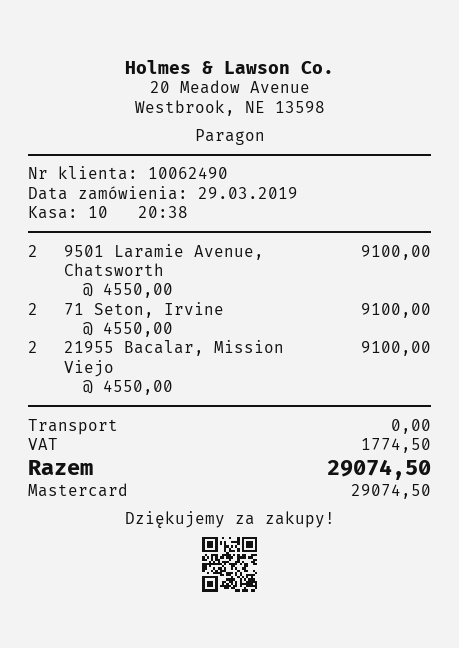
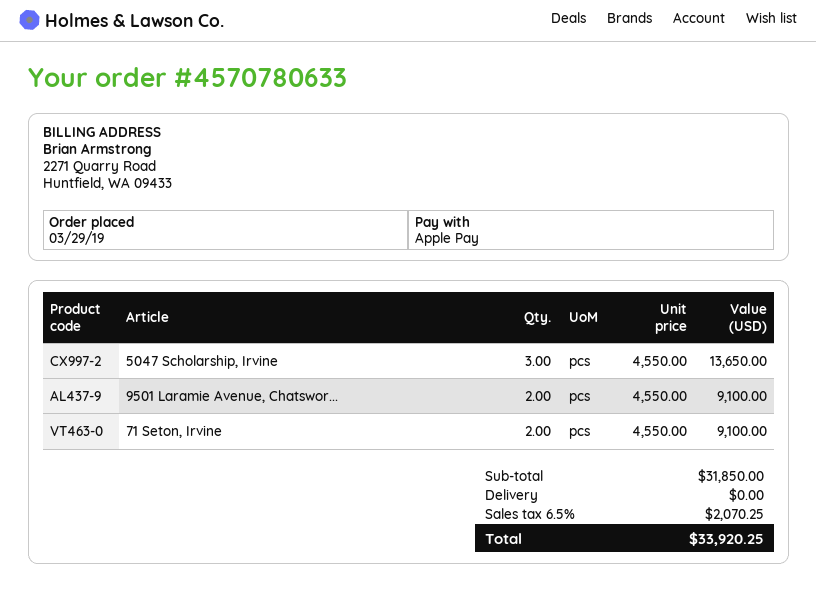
payment method: Mastercard -> Apple Pay
21955 Bacalar, Mission Viejo: 2 x 4550.00 = 9100.00 -> none
5047 Scholarship, Irvine: none -> 3 x 4550.00 = 13650.00
tax: 1774.50 -> 2070.25
total: 29074.50 -> 33920.25

